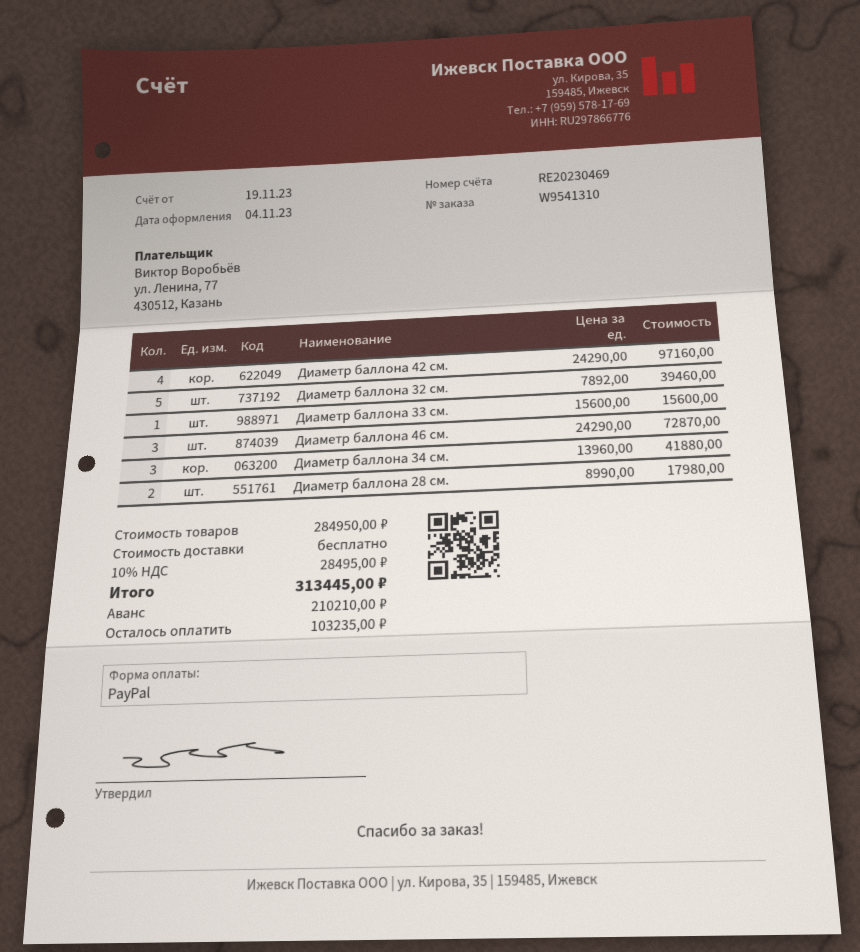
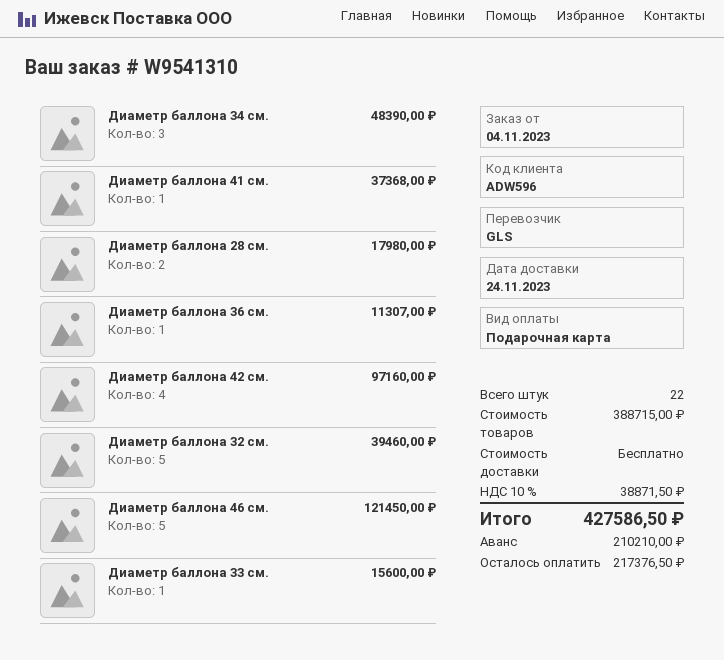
payment method: PayPal -> gift card
Диаметр баллона 46 см.: 3 for 72870.00 -> 5 for 121450.00
Диаметр баллона 34 см.: 3 for 41880.00 -> 3 for 48390.00
Диаметр баллона 41 см.: none -> 1 for 37368.00
Диаметр баллона 36 см.: none -> 1 for 11307.00
subtotal: 284950.00 -> 388715.00
tax: 10% = 28495.00 -> 10% = 38871.50
total: 313445.00 -> 427586.50
balance: 103235.00 -> 217376.50

